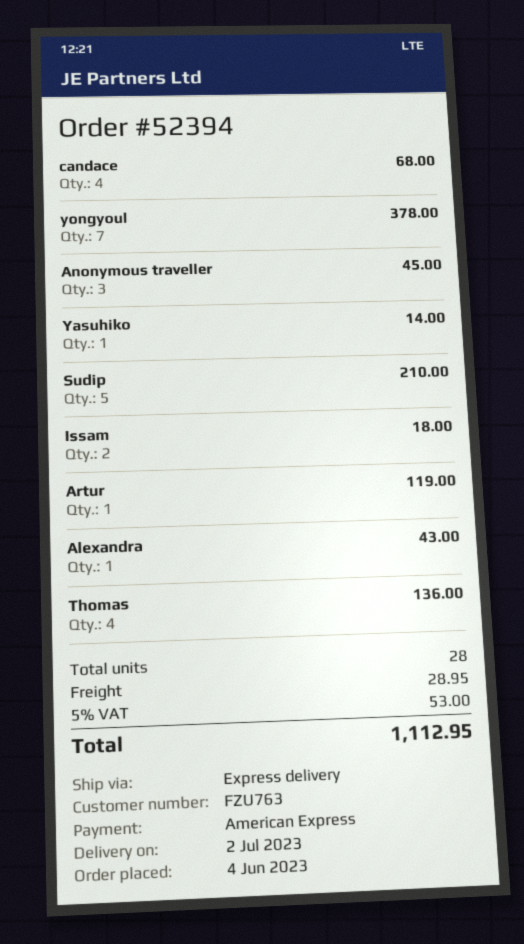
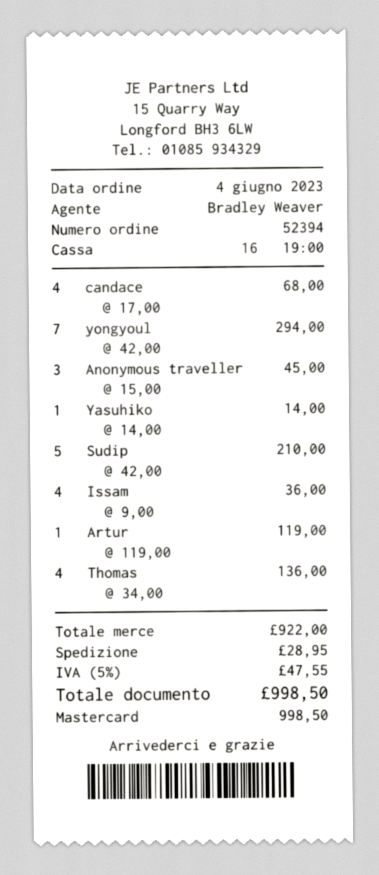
payment method: American Express -> Mastercard
yongyoul: 7 for 378.00 -> 7 for 294.00
Issam: 2 for 18.00 -> 4 for 36.00
Alexandra: 1 for 43.00 -> none
tax: 5% = 53.00 -> 5% = 47.55
total: 1112.95 -> 998.50

